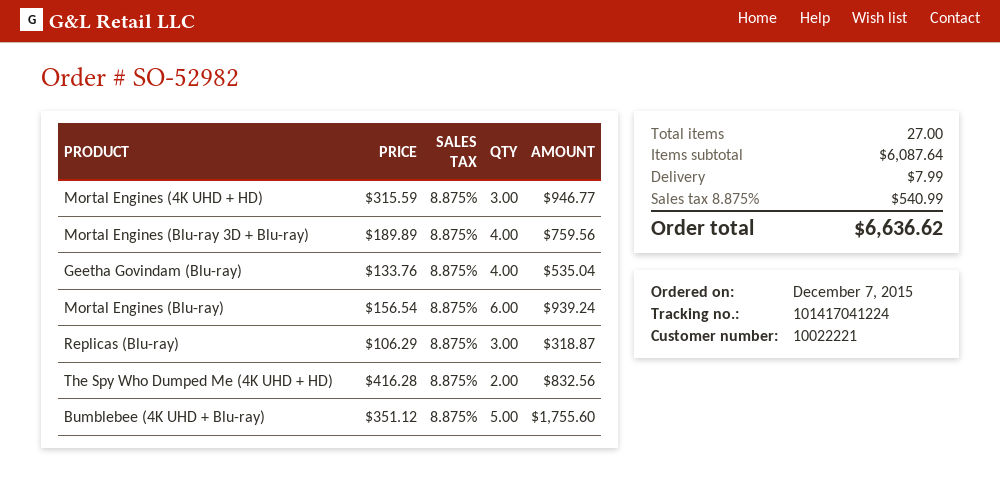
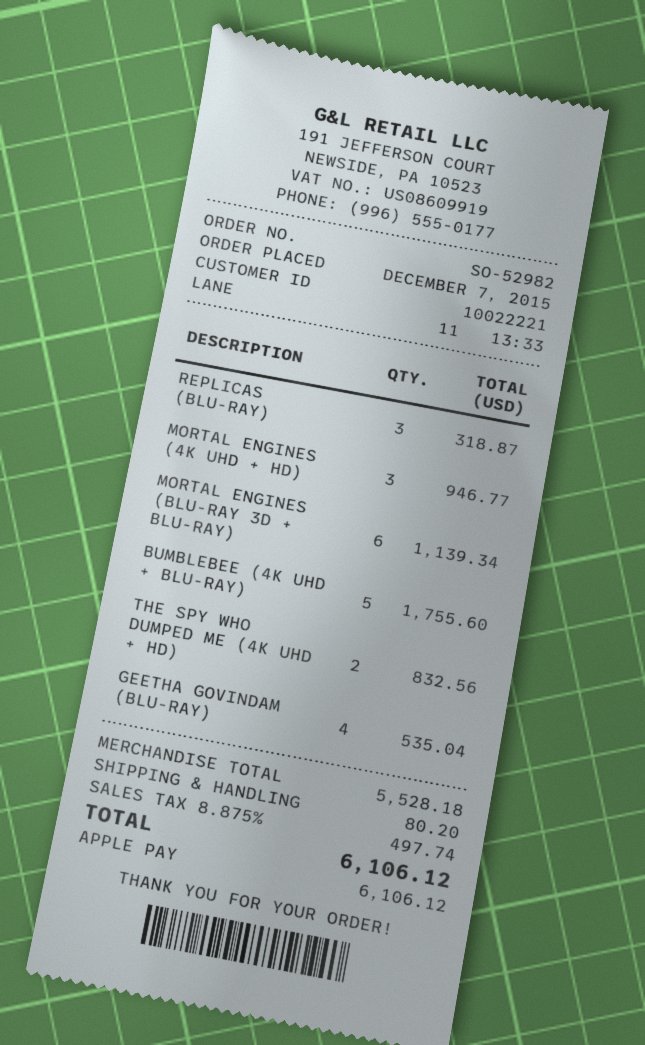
Mortal Engines (Blu-ray 3D + Blu-ray): 4 for 759.56 -> 6 for 1139.34
Mortal Engines (Blu-ray): 6 for 939.24 -> none
subtotal: 6087.64 -> 5528.18
shipping: 7.99 -> 80.20
tax: 8.875% = 540.99 -> 8.875% = 497.74
total: 6636.62 -> 6106.12

